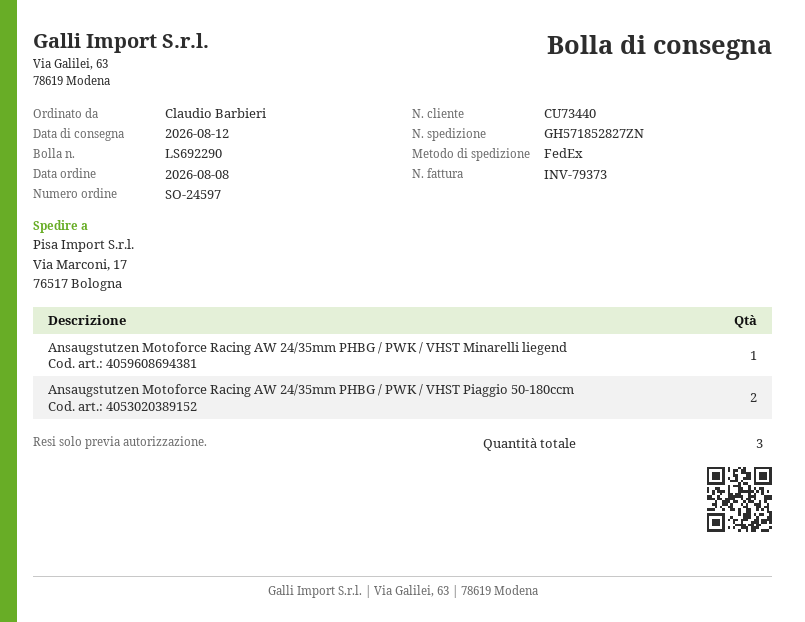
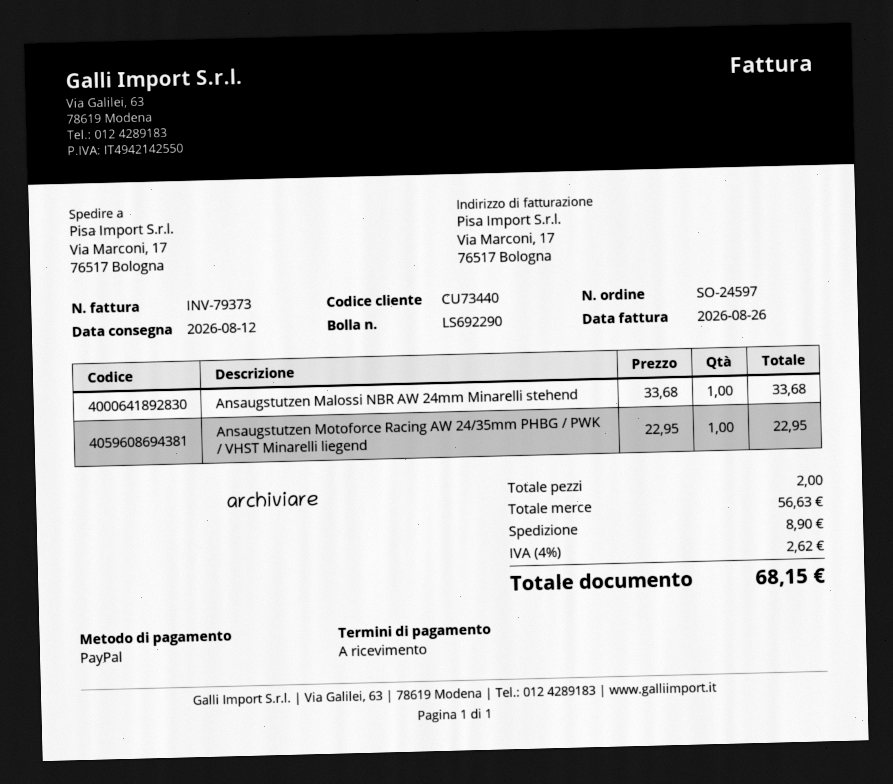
Ansaugstutzen Motoforce Racing AW 24/35mm PHBG / PWK / VHST Piaggio 50-180ccm: 2 -> none
Ansaugstutzen Malossi NBR AW 24mm Minarelli stehend: none -> 1
total quantity: 3 -> 2

